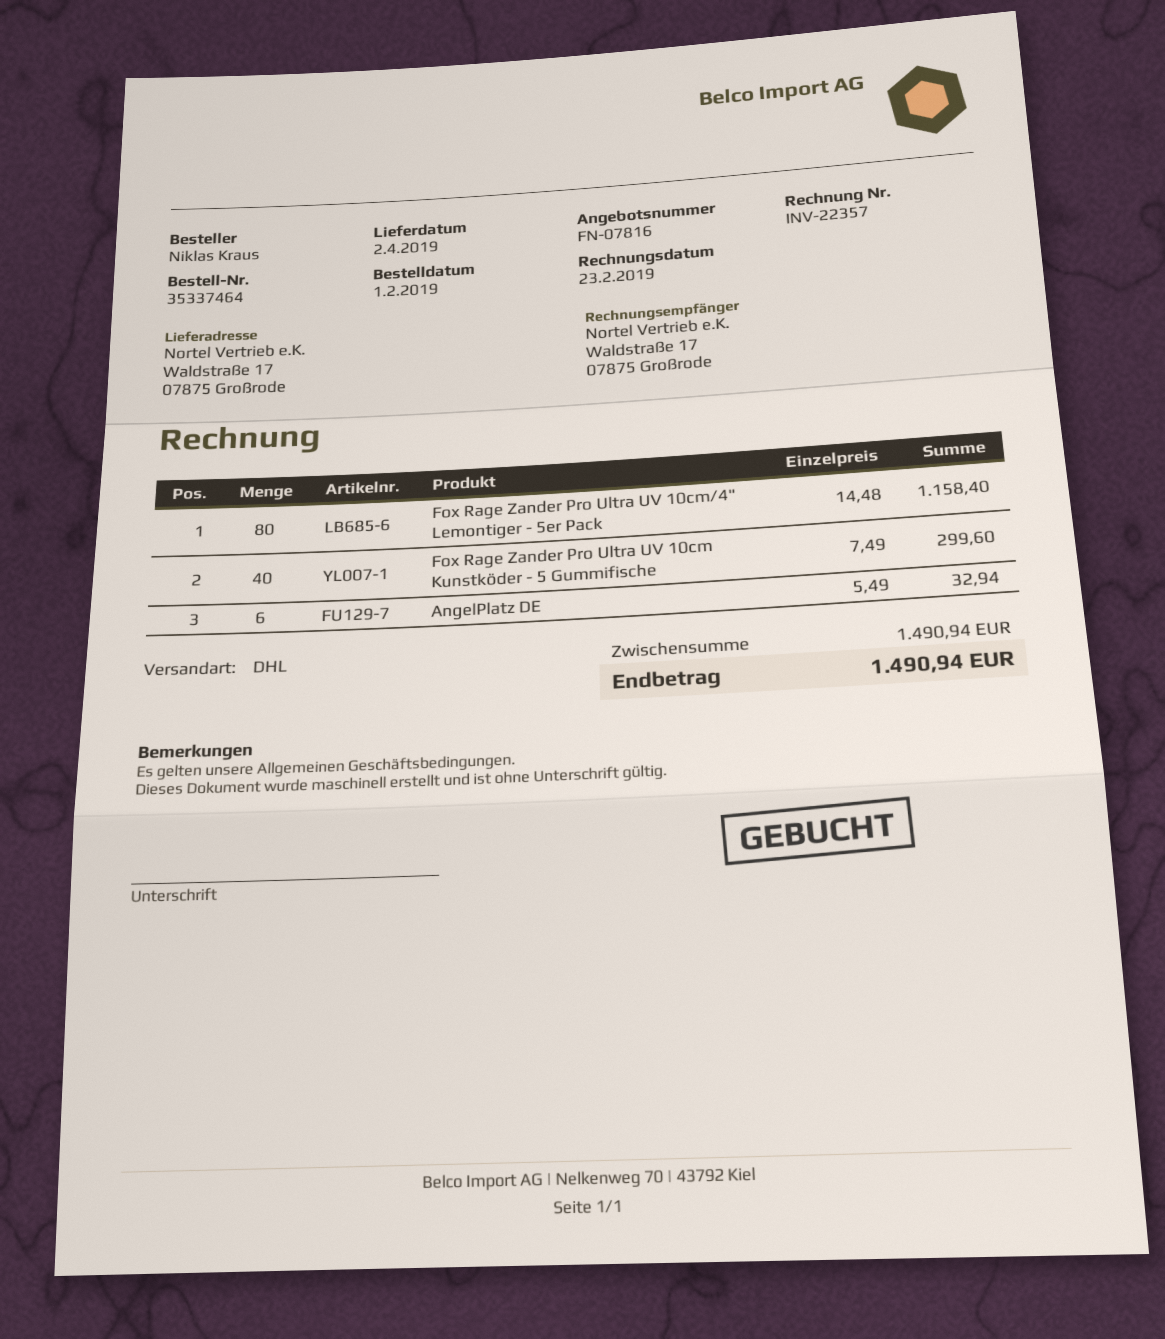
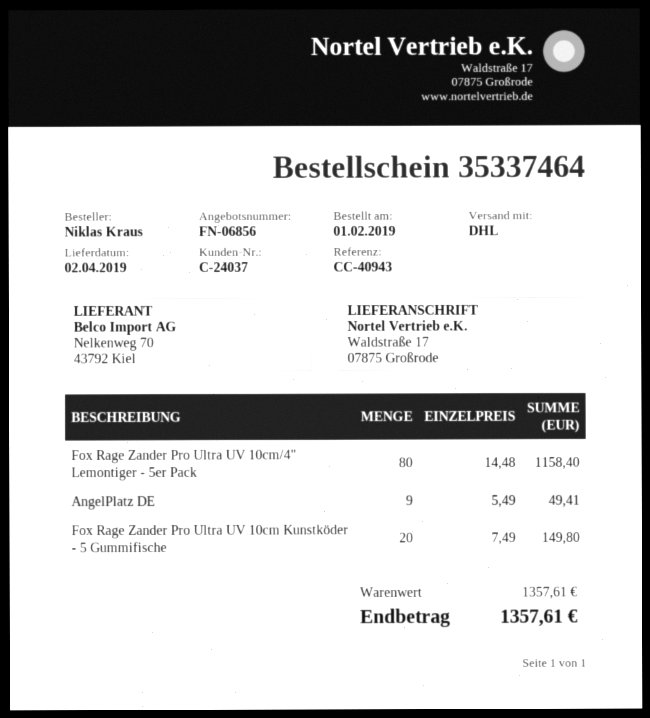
quote number: FN-07816 -> FN-06856
Fox Rage Zander Pro Ultra UV 10cm Kunstköder - 5 Gummifische: 40 x 7.49 = 299.60 -> 20 x 7.49 = 149.80
AngelPlatz DE: 6 x 5.49 = 32.94 -> 9 x 5.49 = 49.41
subtotal: 1490.94 -> 1357.61
total: 1490.94 -> 1357.61

